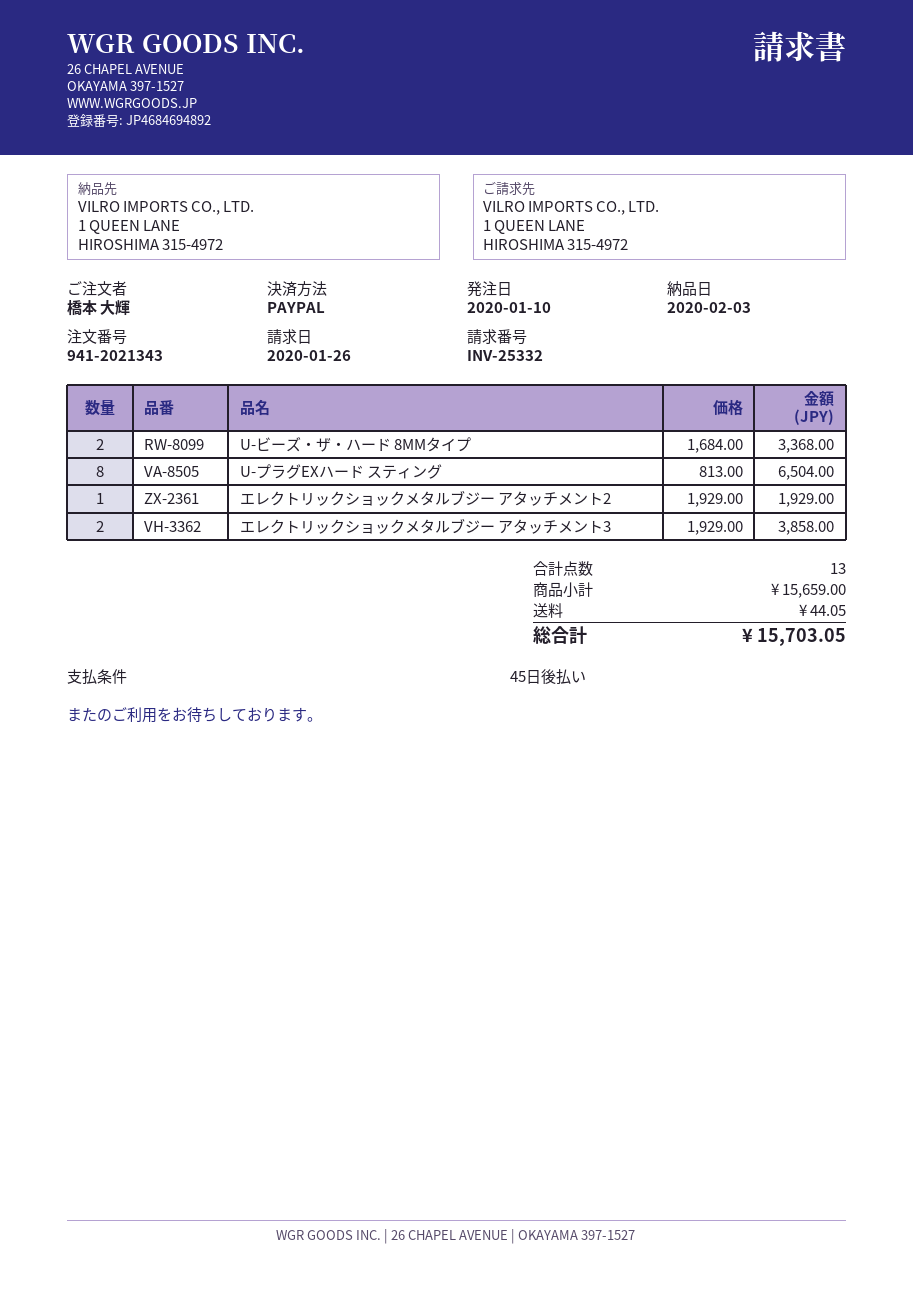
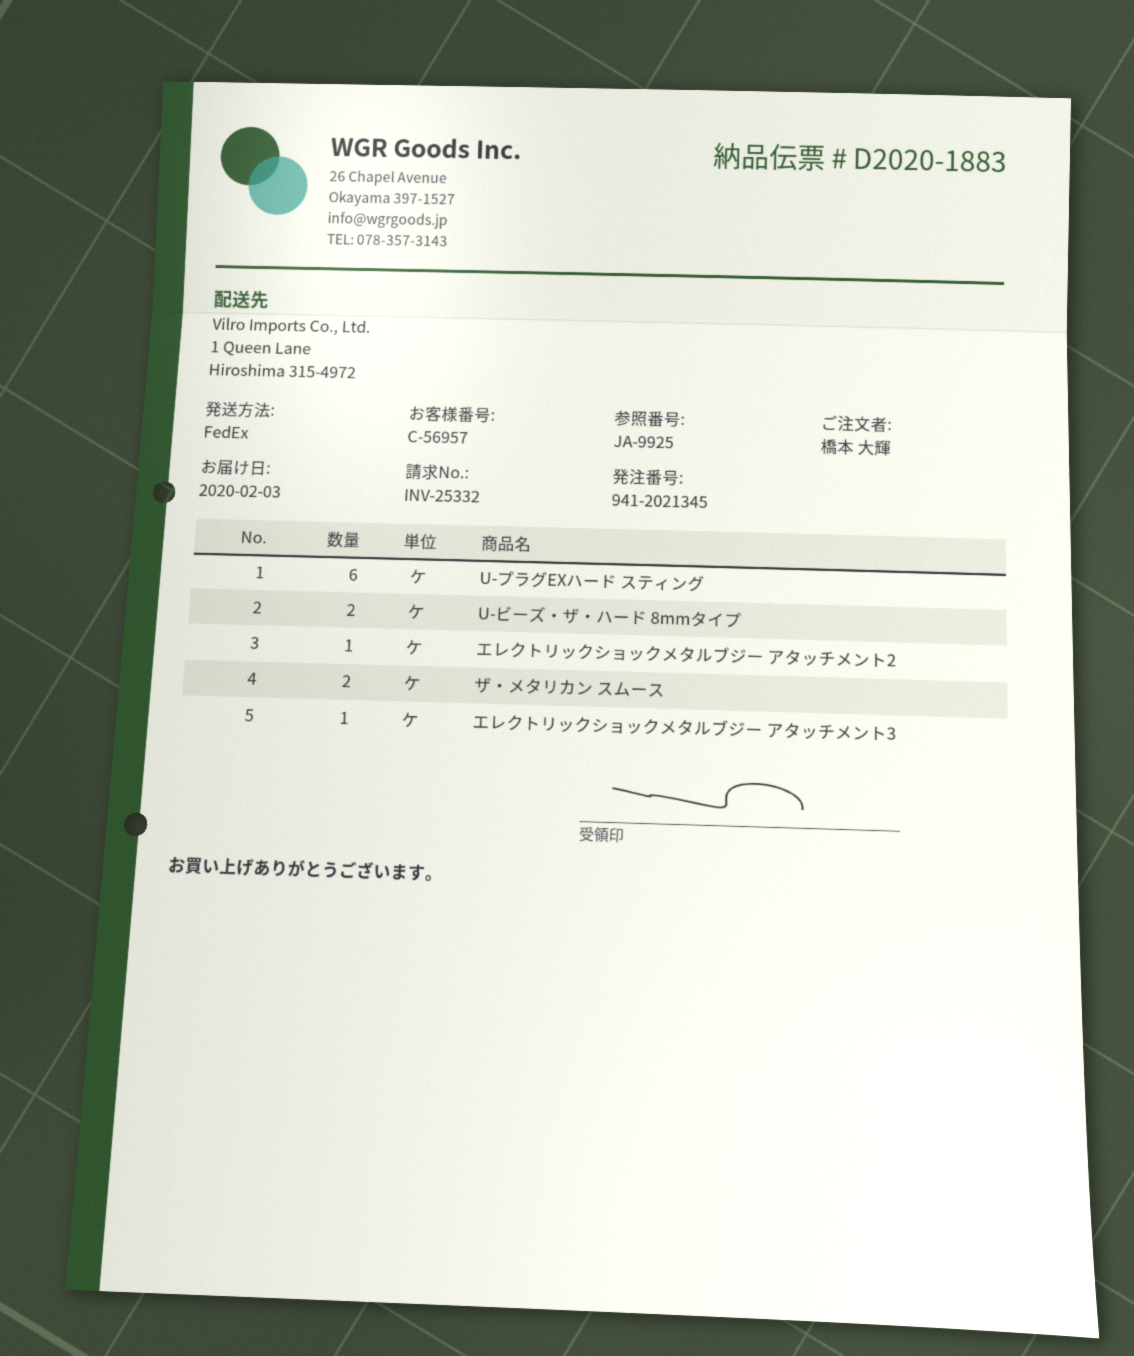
order number: 941-2021343 -> 941-2021345
U-プラグEXハード スティング: 8 -> 6
エレクトリックショックメタルブジー アタッチメント3: 2 -> 1
ザ・メタリカン スムース: none -> 2

